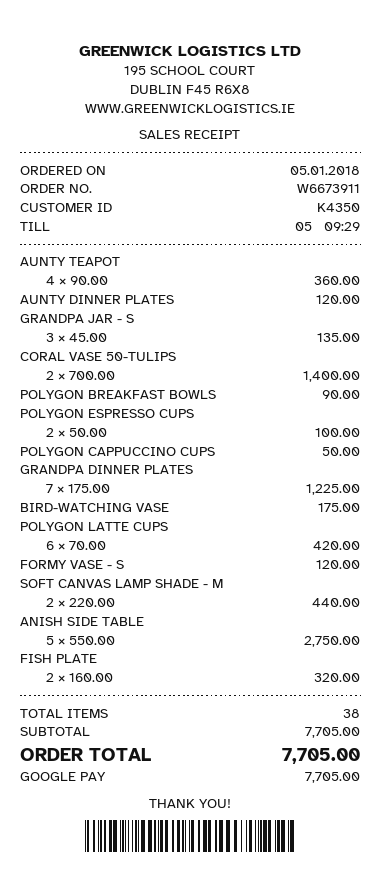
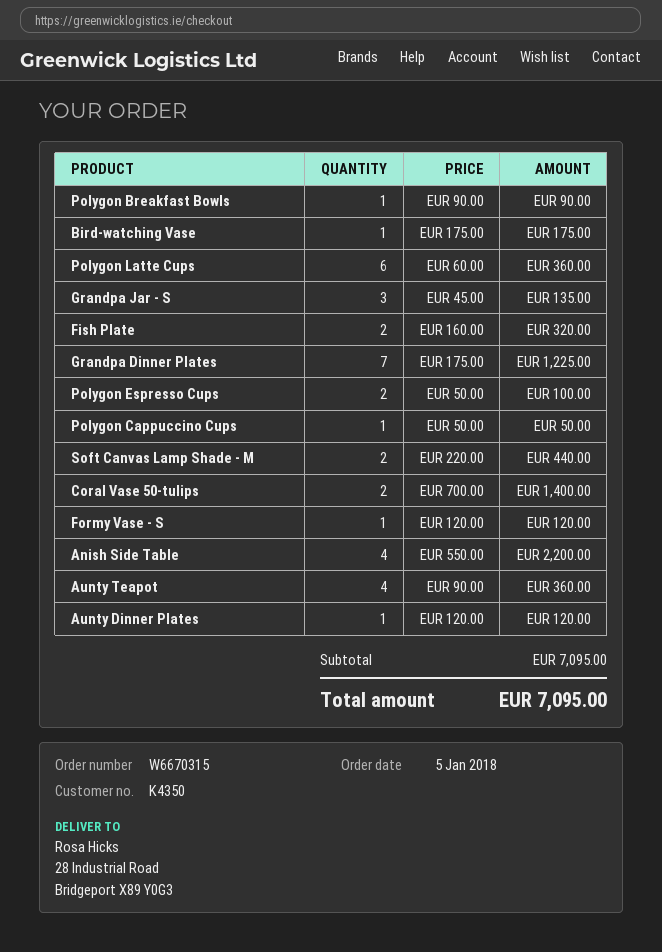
order number: W6673911 -> W6670315
POLYGON LATTE CUPS: 6 x 70.00 = 420.00 -> 6 x 60.00 = 360.00
ANISH SIDE TABLE: 5 x 550.00 = 2750.00 -> 4 x 550.00 = 2200.00
subtotal: 7705.00 -> 7095.00
total: 7705.00 -> 7095.00

